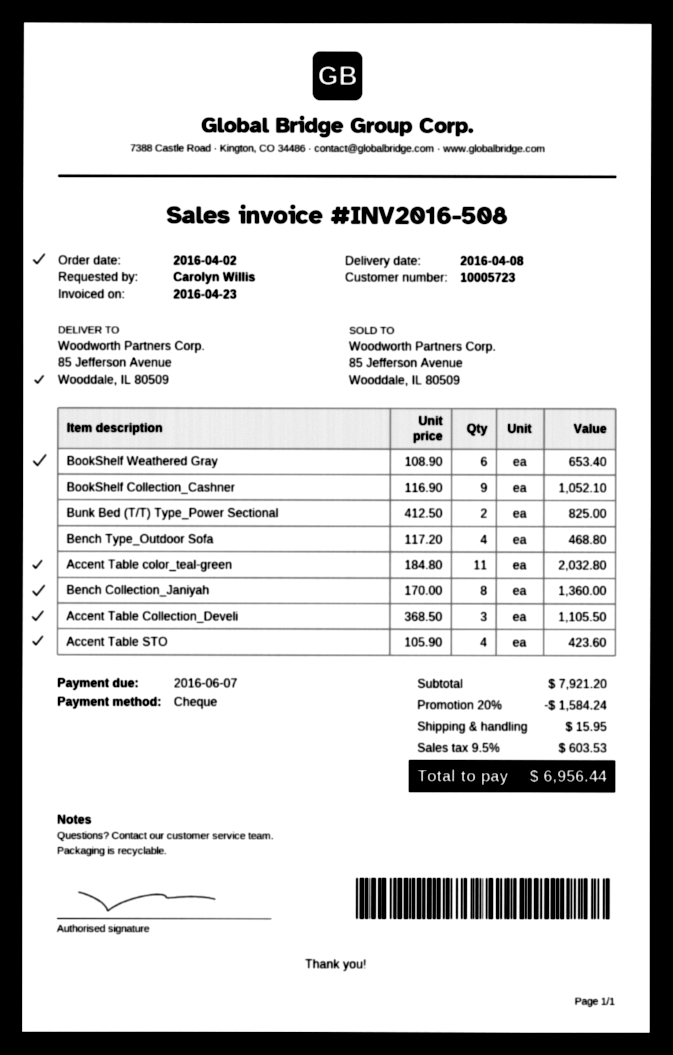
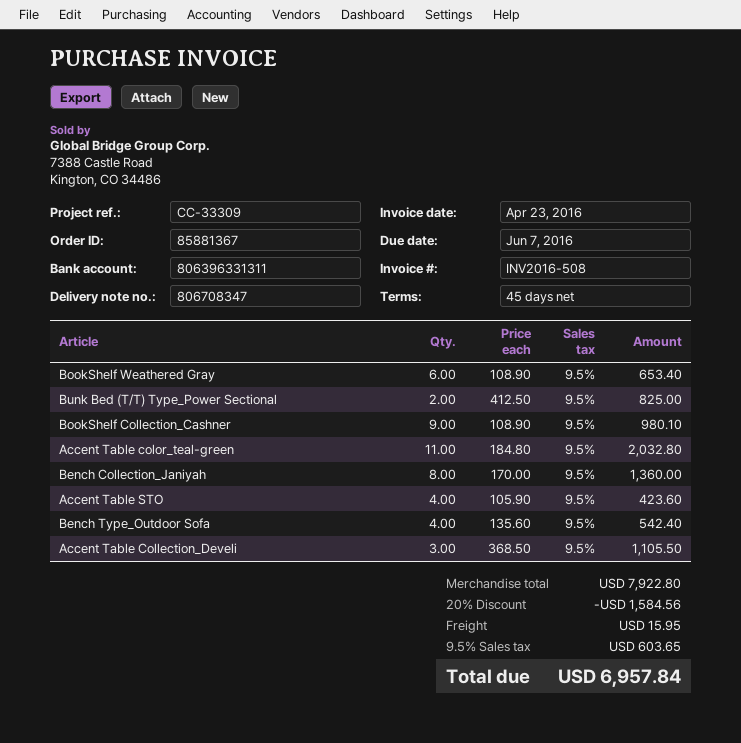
BookShelf Collection_Cashner: 9 x 116.90 = 1052.10 -> 9 x 108.90 = 980.10
Bench Type_Outdoor Sofa: 4 x 117.20 = 468.80 -> 4 x 135.60 = 542.40
subtotal: 7921.20 -> 7922.80
discount: 20% = 1584.24 -> 20% = 1584.56
tax: 9.5% = 603.53 -> 9.5% = 603.65
total: 6956.44 -> 6957.84

